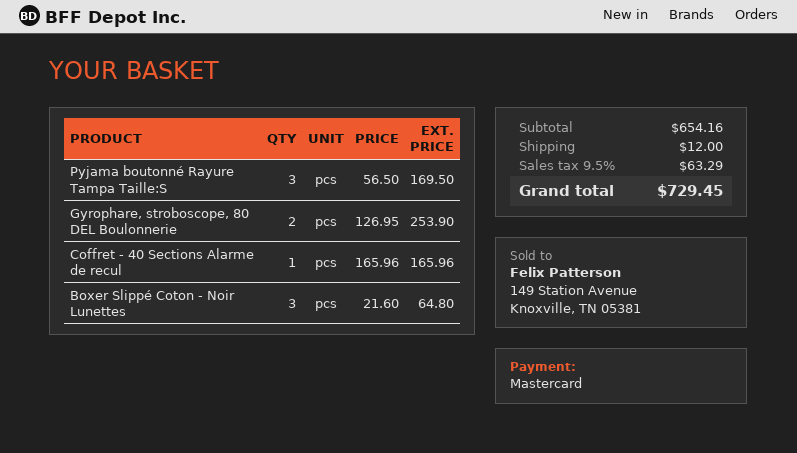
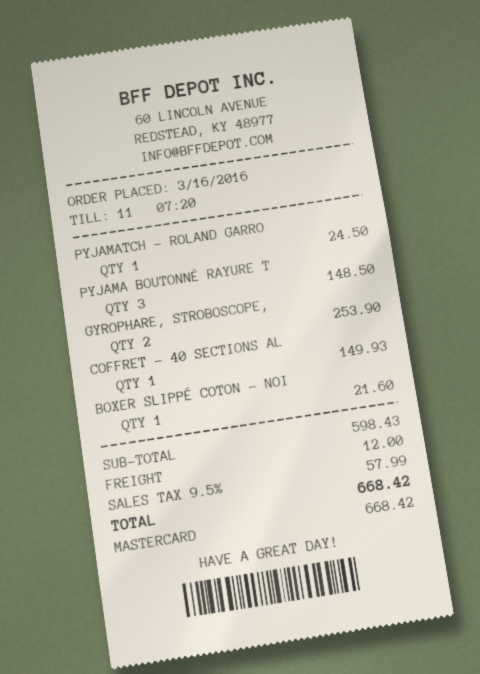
Pyjama boutonné Rayure Tampa Taille:S: 3 for 169.50 -> 3 for 148.50
Coffret - 40 Sections Alarme de recul: 1 for 165.96 -> 1 for 149.93
Boxer Slippé Coton - Noir Lunettes: 3 for 64.80 -> 1 for 21.60
PYJAMATCH - ROLAND GARRO: none -> 1 for 24.50
subtotal: 654.16 -> 598.43
tax: 9.5% = 63.29 -> 9.5% = 57.99
total: 729.45 -> 668.42

